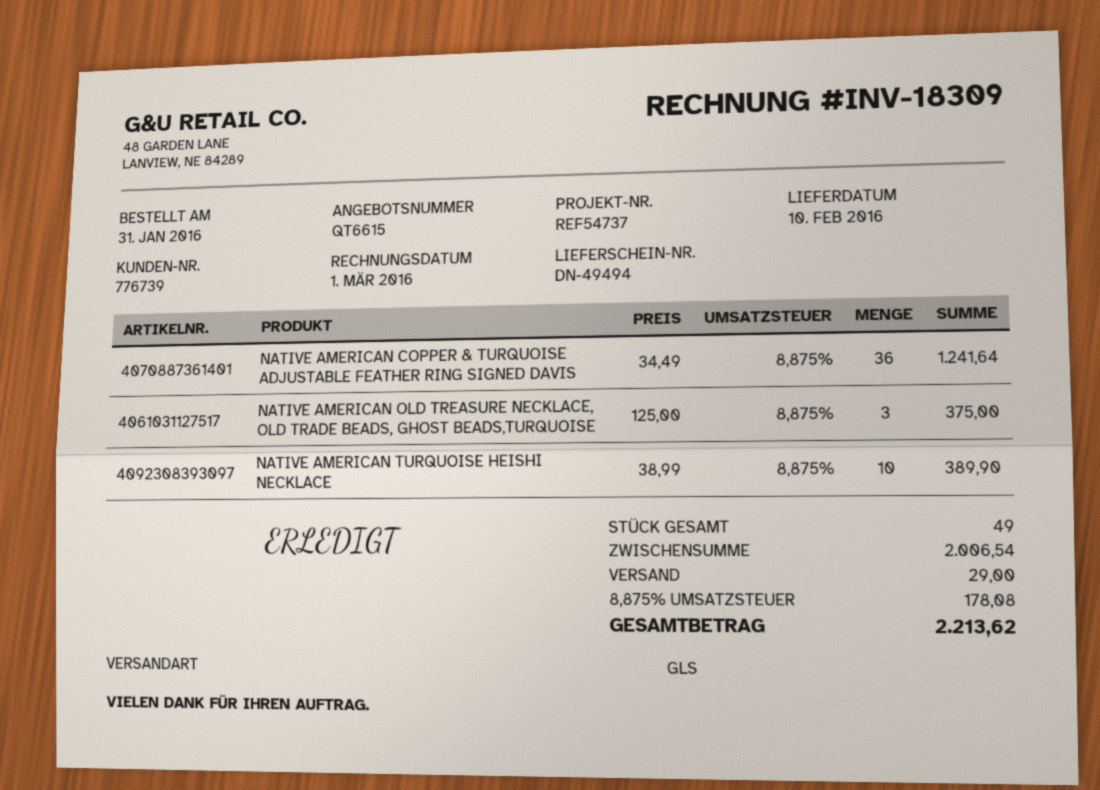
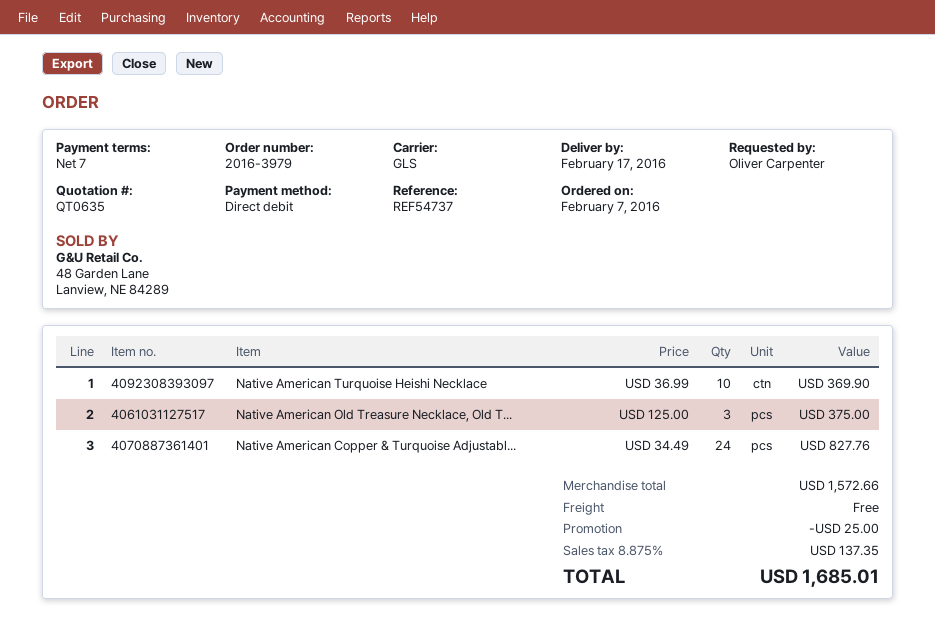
quote number: QT6615 -> QT0635
order date: 2016-01-31 -> 2016-02-07
delivery date: 2016-02-10 -> 2016-02-17
NATIVE AMERICAN COPPER & TURQUOISE ADJUSTABLE FEATHER RING SIGNED DAVIS: 36 x 34.49 = 1241.64 -> 24 x 34.49 = 827.76
NATIVE AMERICAN TURQUOISE HEISHI NECKLACE: 10 x 38.99 = 389.90 -> 10 x 36.99 = 369.90
subtotal: 2006.54 -> 1572.66
discount: none -> 25.00
shipping: 29.00 -> 0.00
tax: 8.875% = 178.08 -> 8.875% = 137.35
total: 2213.62 -> 1685.01

